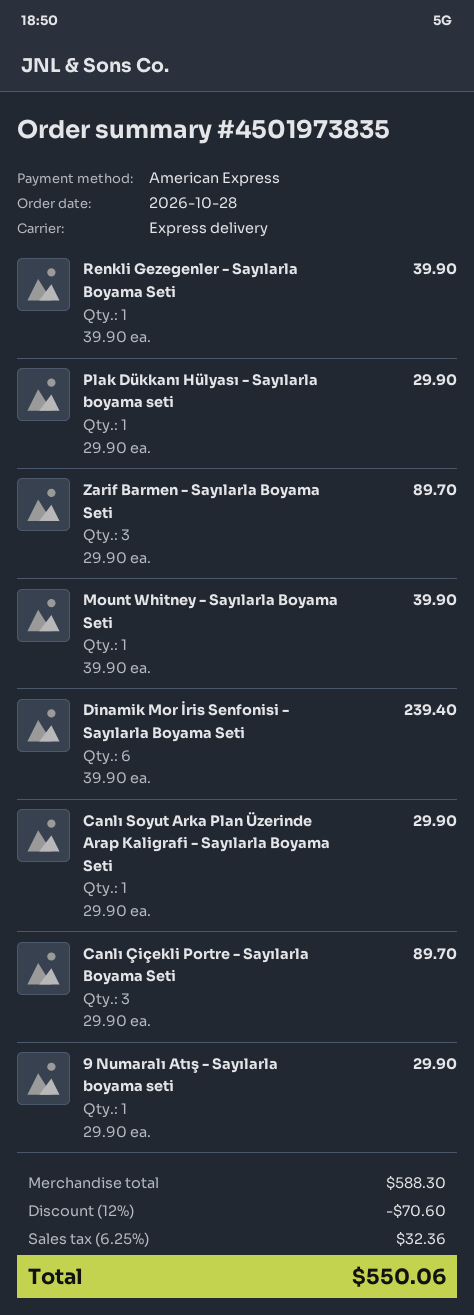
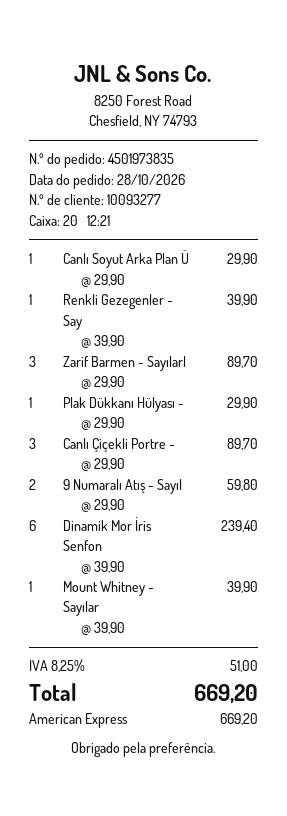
9 Numaralı Atış - Sayılarla boyama seti: 1 x 29.90 = 29.90 -> 2 x 29.90 = 59.80
discount: 12% = 70.60 -> none
tax: 6.25% = 32.36 -> 8.25% = 51.00
total: 550.06 -> 669.20

